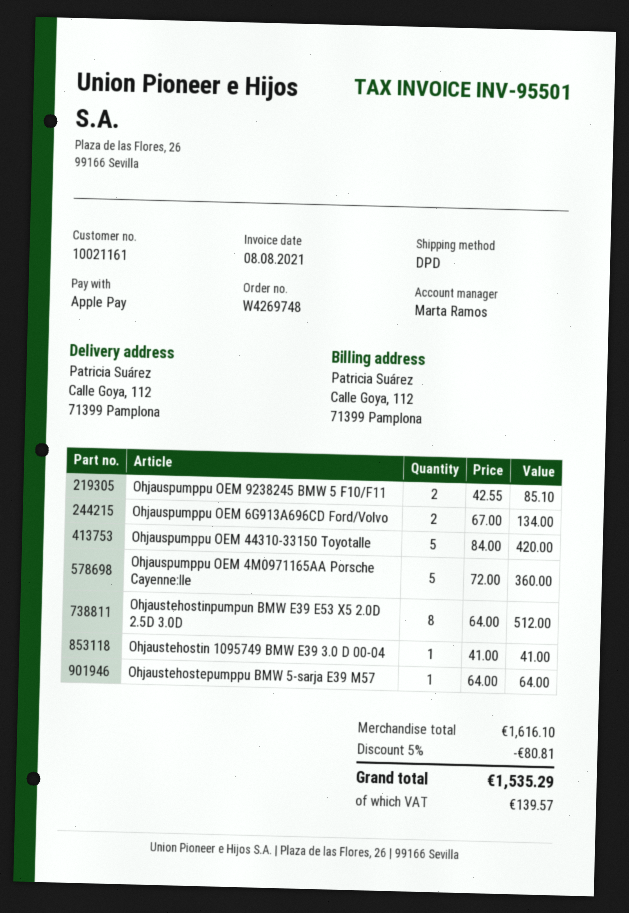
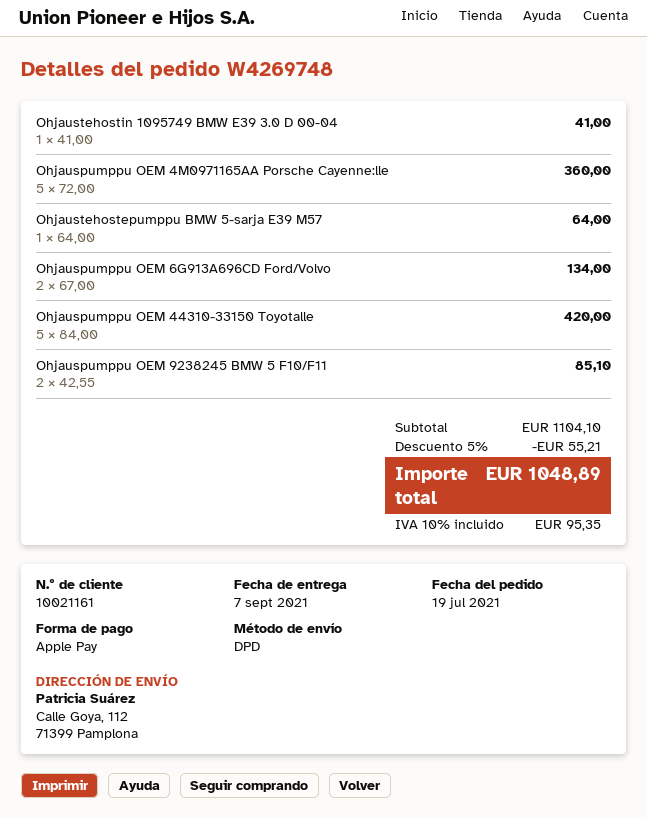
Ohjaustehostinpumpun BMW E39 E53 X5 2.0D 2.5D 3.0D: 8 x 64.00 = 512.00 -> none
subtotal: 1616.10 -> 1104.10
discount: 5% = 80.81 -> 5% = 55.21
tax: 139.57 -> 95.35
total: 1535.29 -> 1048.89

